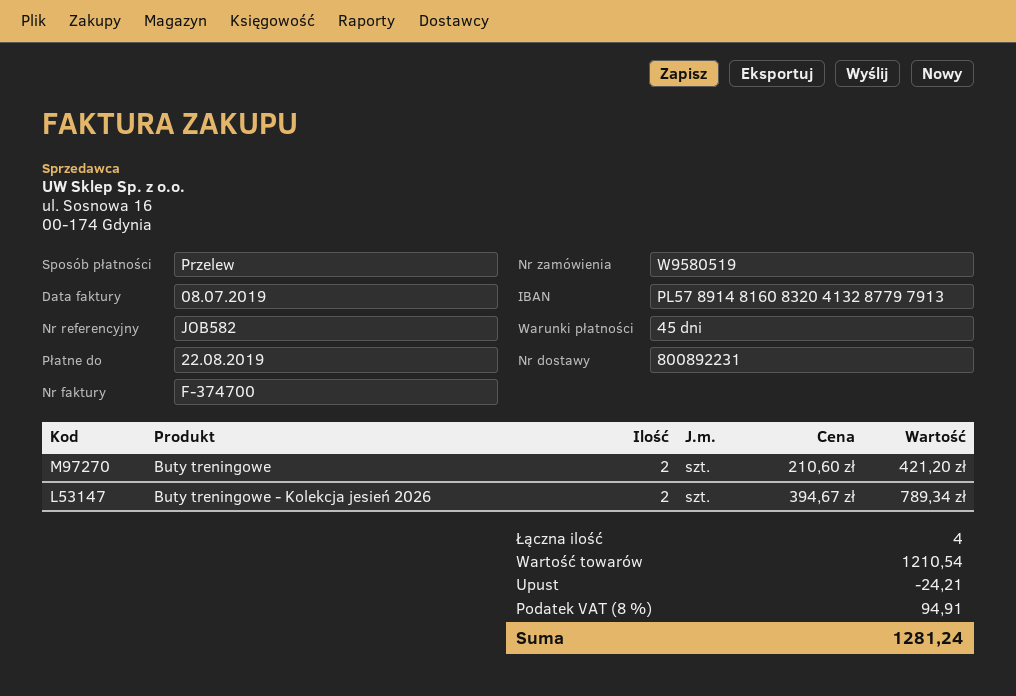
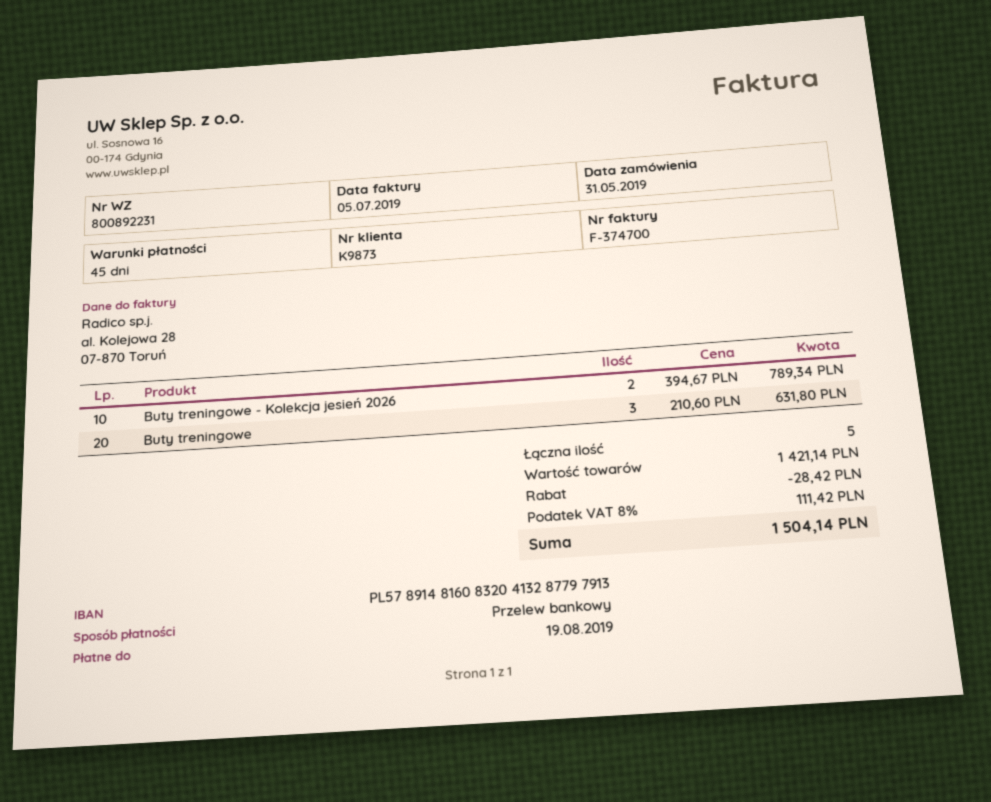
invoice date: 2019-07-08 -> 2019-07-05
due date: 2019-08-22 -> 2019-08-19
Buty treningowe: 2 x 210.60 = 421.20 -> 3 x 210.60 = 631.80
total quantity: 4 -> 5
subtotal: 1210.54 -> 1421.14
discount: 24.21 -> 28.42
tax: 8% = 94.91 -> 8% = 111.42
total: 1281.24 -> 1504.14

